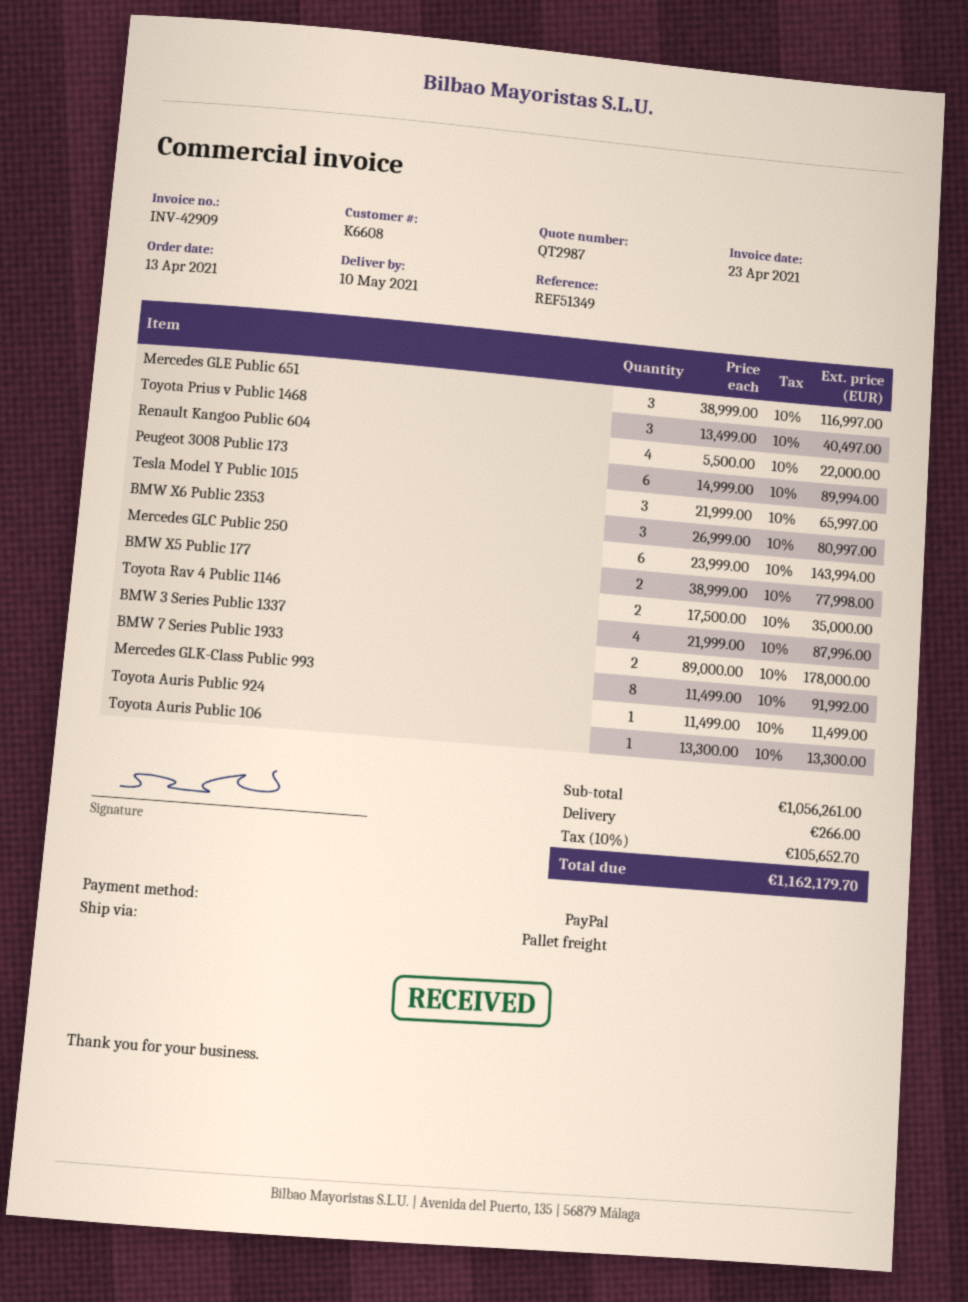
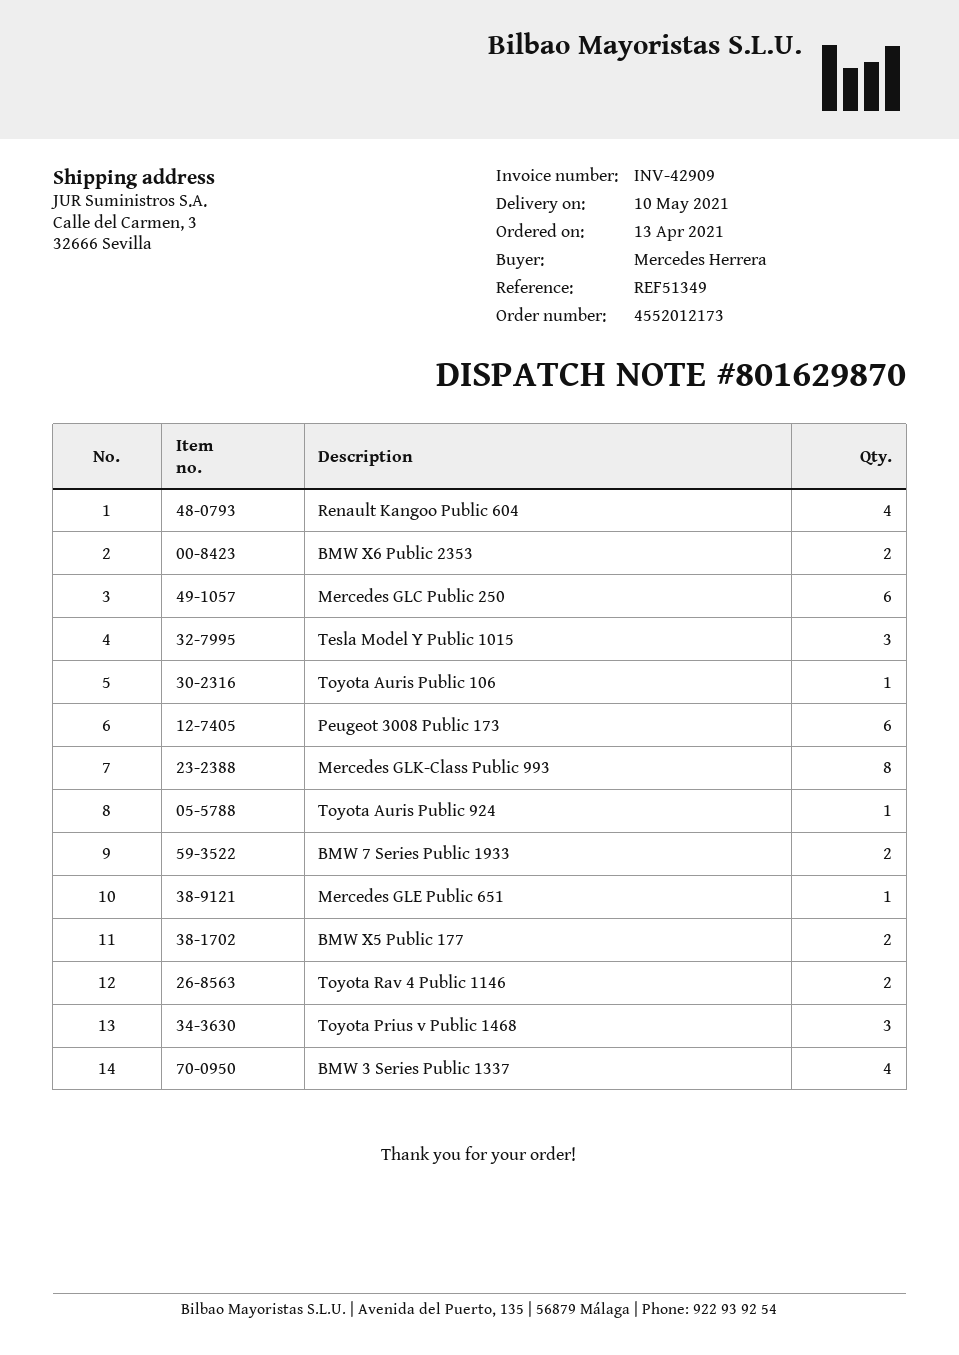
Mercedes GLE Public 651: 3 -> 1
BMW X6 Public 2353: 3 -> 2

